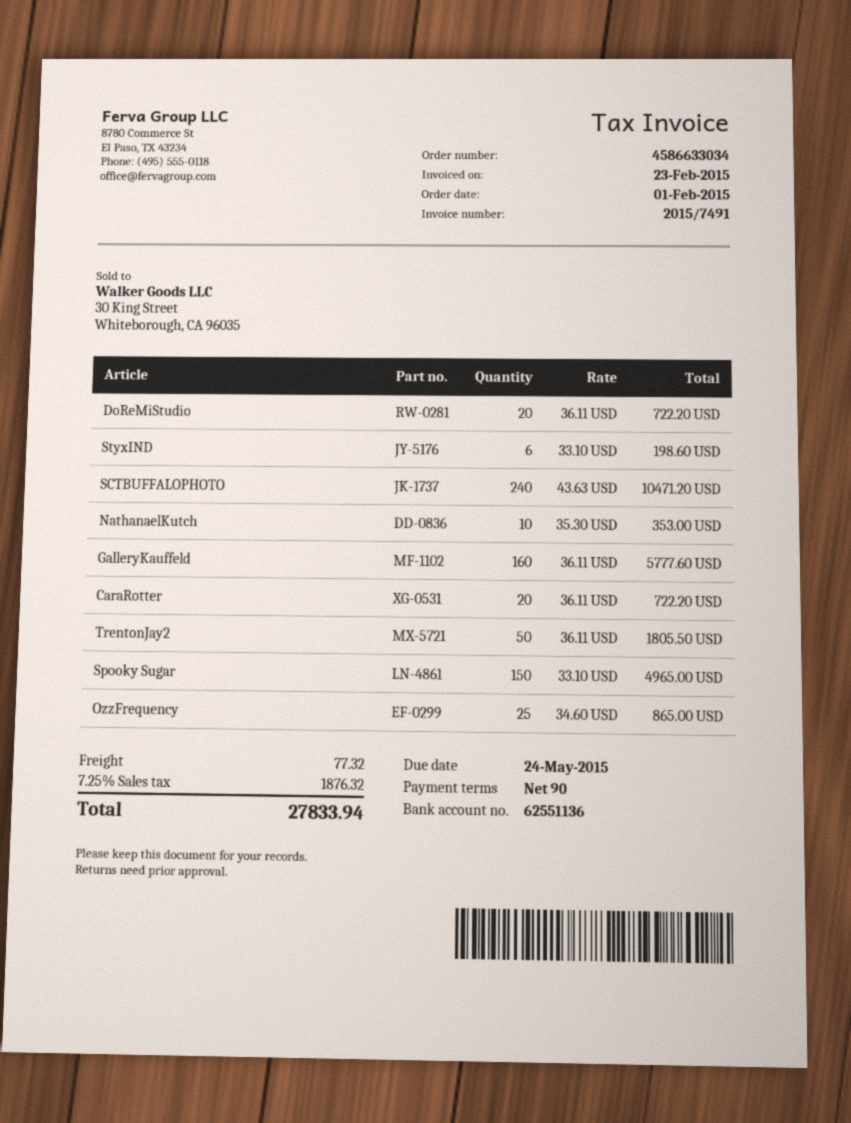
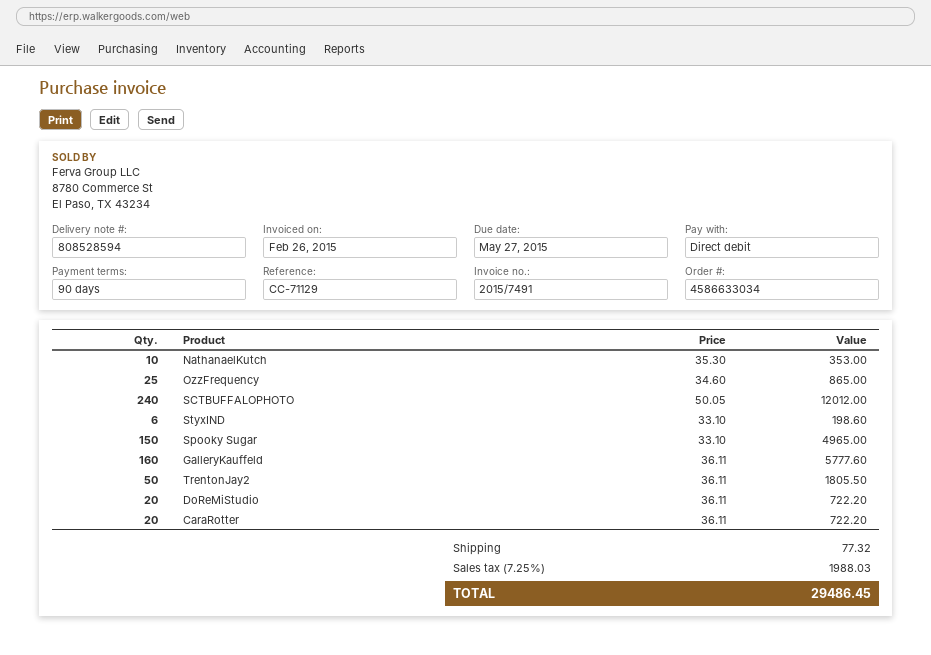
invoice date: 2015-02-23 -> 2015-02-26
due date: 2015-05-24 -> 2015-05-27
SCTBUFFALOPHOTO: 240 x 43.63 = 10471.20 -> 240 x 50.05 = 12012.00
tax: 7.25% = 1876.32 -> 7.25% = 1988.03
total: 27833.94 -> 29486.45

